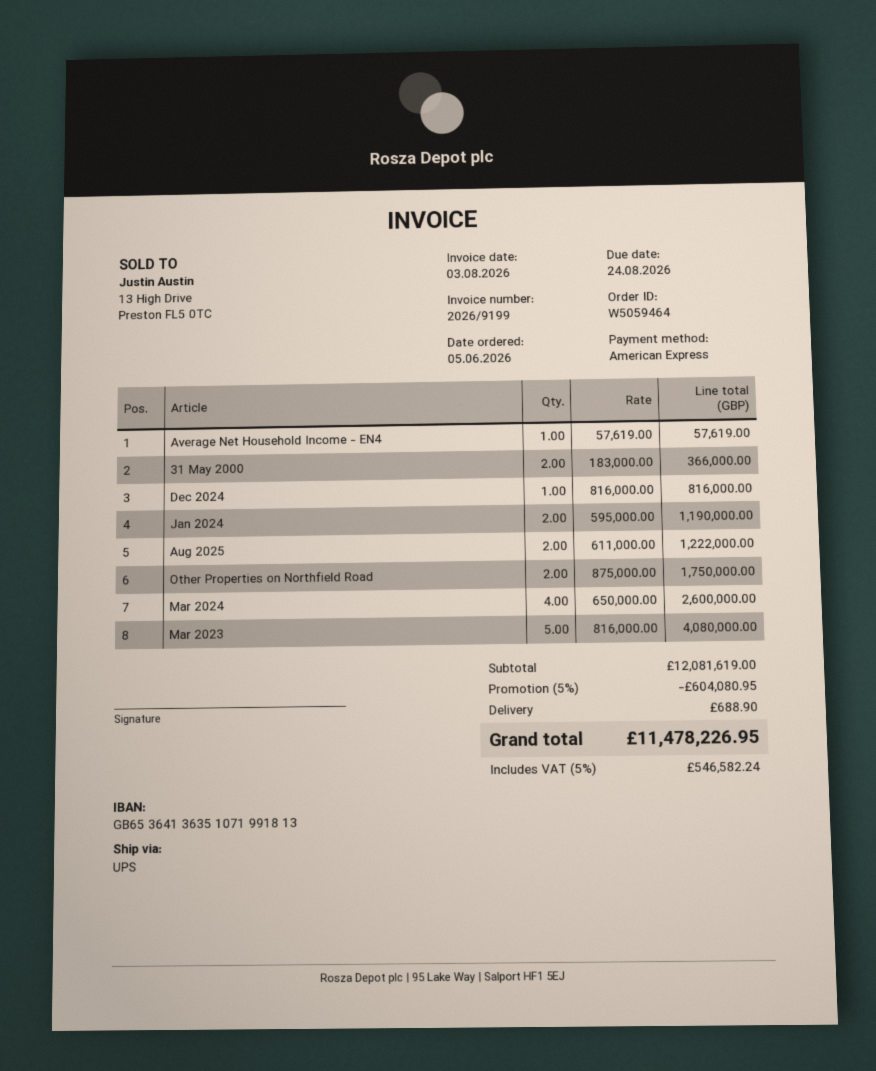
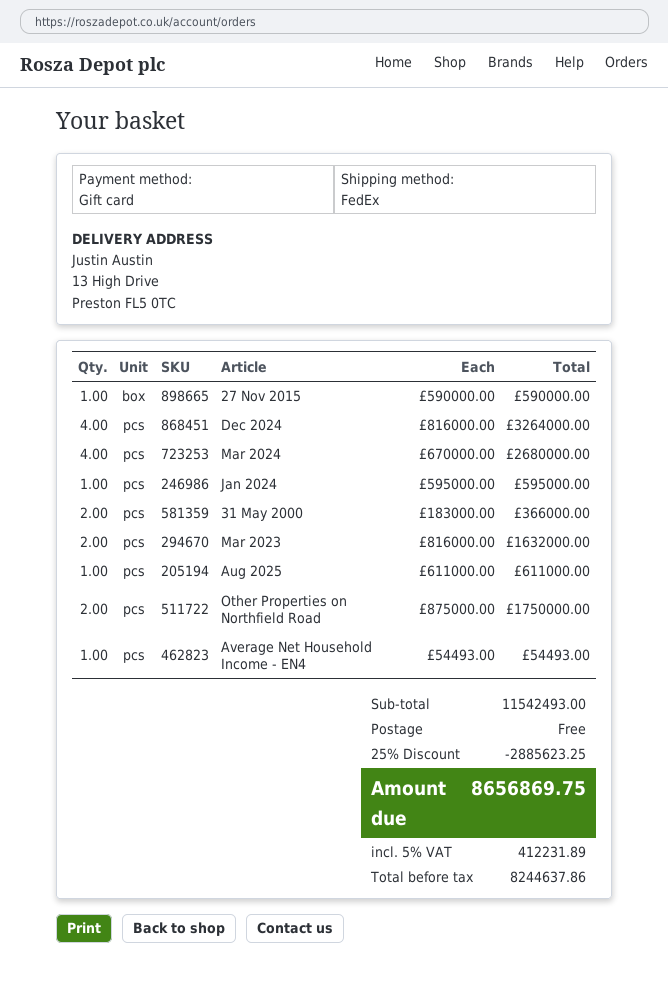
payment method: American Express -> gift card
shipping method: UPS -> FedEx
Average Net Household Income - EN4: 1 x 57619.00 = 57619.00 -> 1 x 54493.00 = 54493.00
Dec 2024: 1 x 816000.00 = 816000.00 -> 4 x 816000.00 = 3264000.00
Jan 2024: 2 x 595000.00 = 1190000.00 -> 1 x 595000.00 = 595000.00
Aug 2025: 2 x 611000.00 = 1222000.00 -> 1 x 611000.00 = 611000.00
Mar 2024: 4 x 650000.00 = 2600000.00 -> 4 x 670000.00 = 2680000.00
Mar 2023: 5 x 816000.00 = 4080000.00 -> 2 x 816000.00 = 1632000.00
27 Nov 2015: none -> 1 x 590000.00 = 590000.00
subtotal: 12081619.00 -> 11542493.00
discount: 5% = 604080.95 -> 25% = 2885623.25
shipping: 688.90 -> 0.00
tax: 5% = 546582.24 -> 5% = 412231.89
total: 11478226.95 -> 8656869.75

